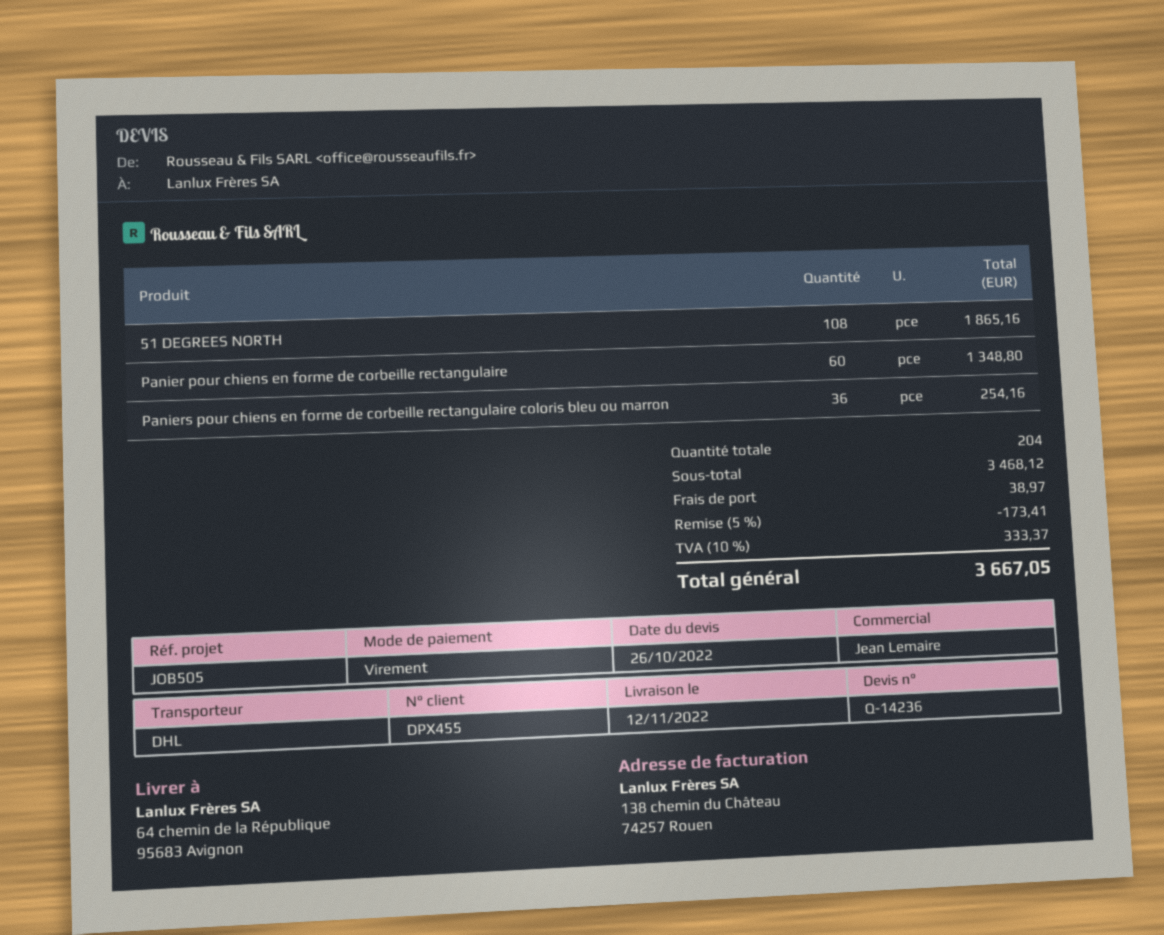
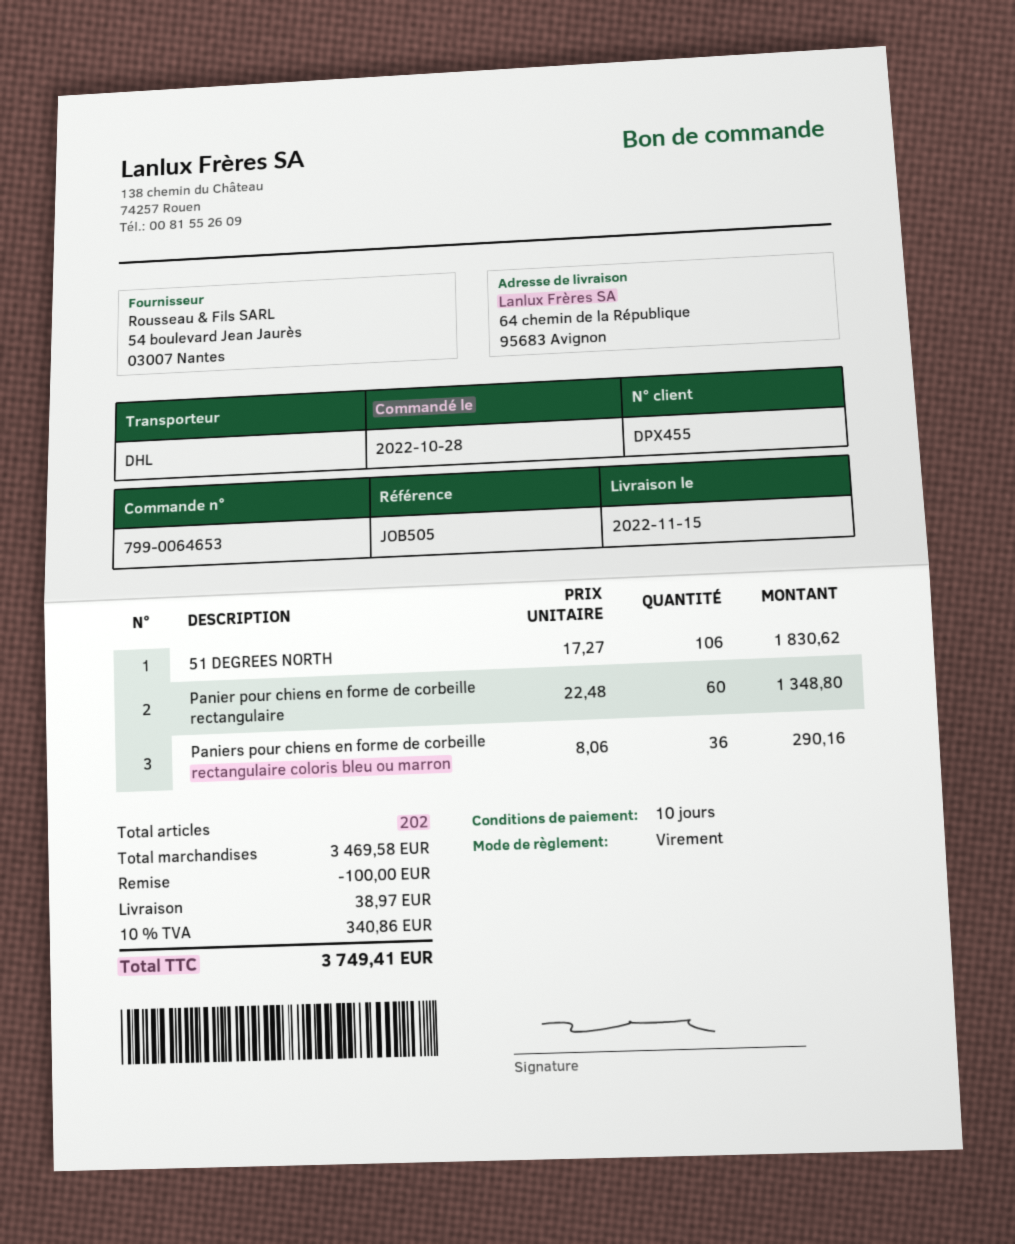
delivery date: 2022-11-12 -> 2022-11-15
51 DEGREES NORTH: 108 for 1865.16 -> 106 for 1830.62
Paniers pour chiens en forme de corbeille rectangulaire coloris bleu ou marron: 36 for 254.16 -> 36 for 290.16
total quantity: 204 -> 202
subtotal: 3468.12 -> 3469.58
discount: 173.41 -> 100.00
tax: 10% = 333.37 -> 10% = 340.86
total: 3667.05 -> 3749.41

